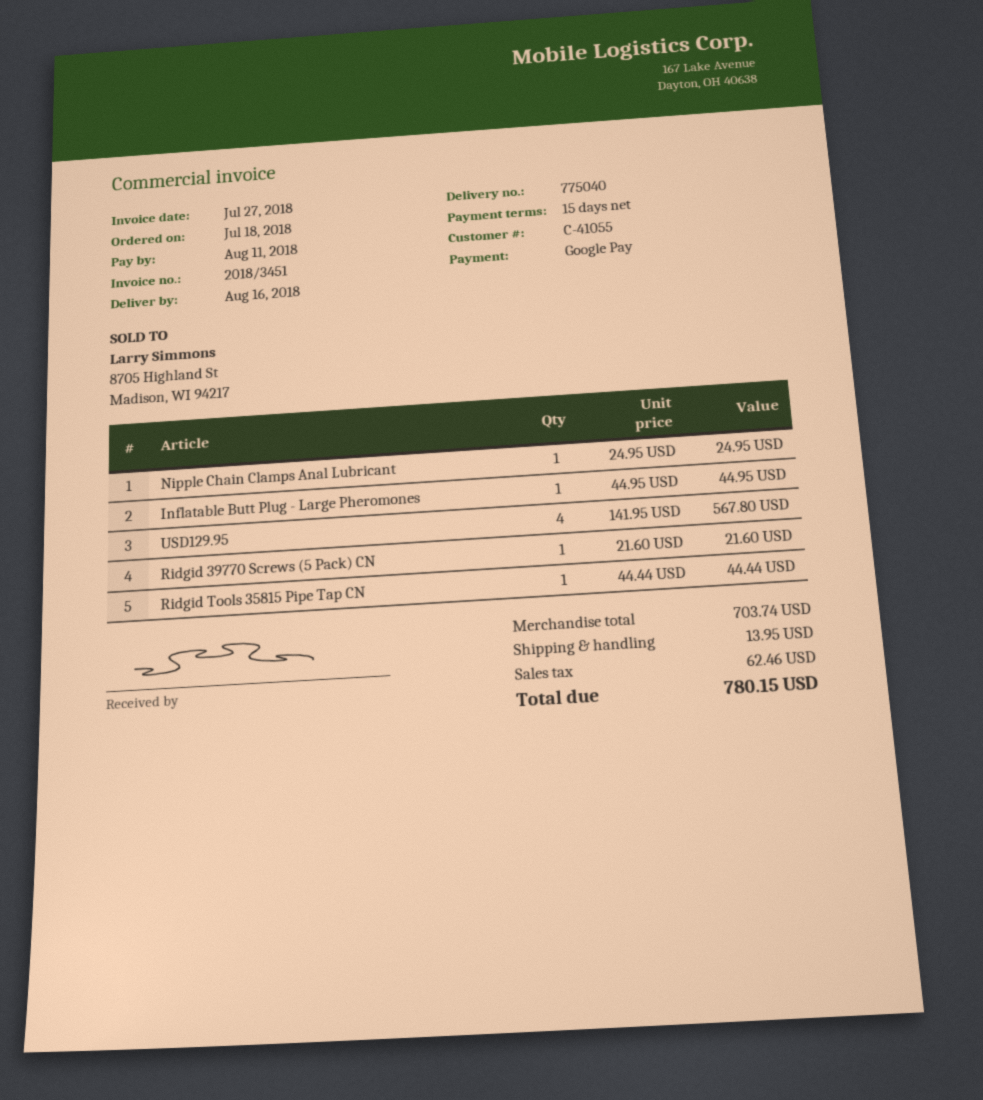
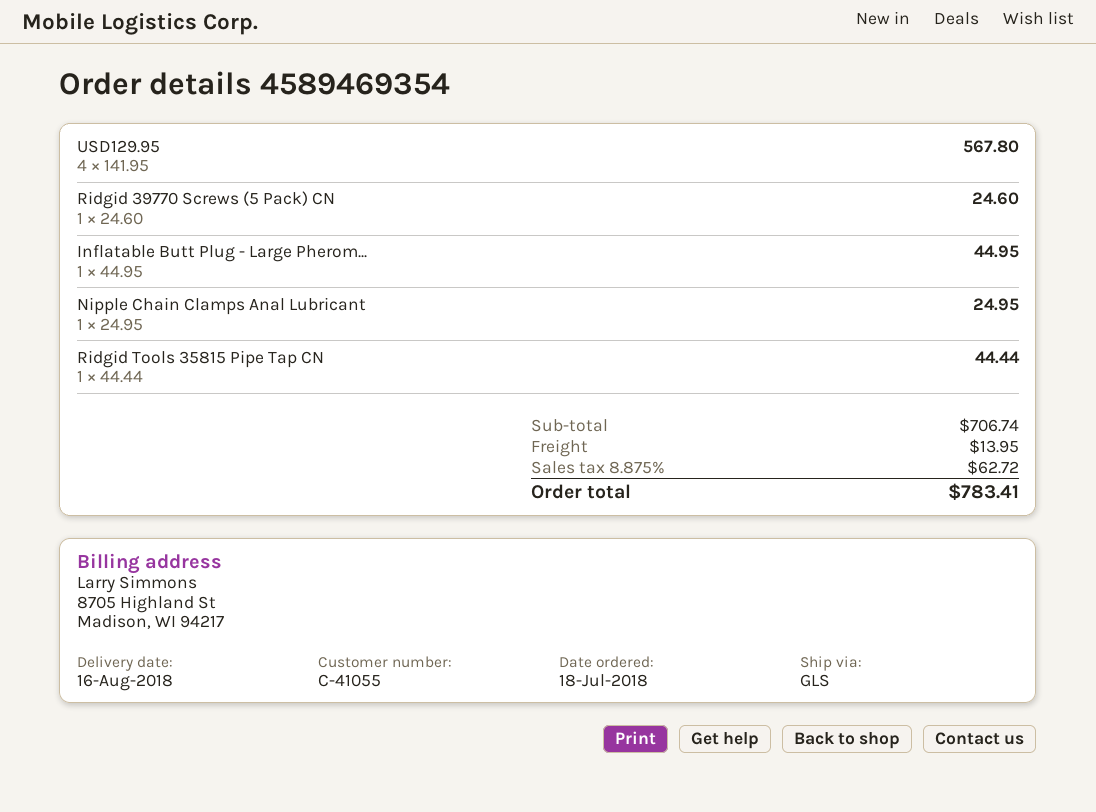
Ridgid 39770 Screws (5 Pack) CN: 1 x 21.60 = 21.60 -> 1 x 24.60 = 24.60
subtotal: 703.74 -> 706.74
tax: 62.46 -> 62.72
total: 780.15 -> 783.41

